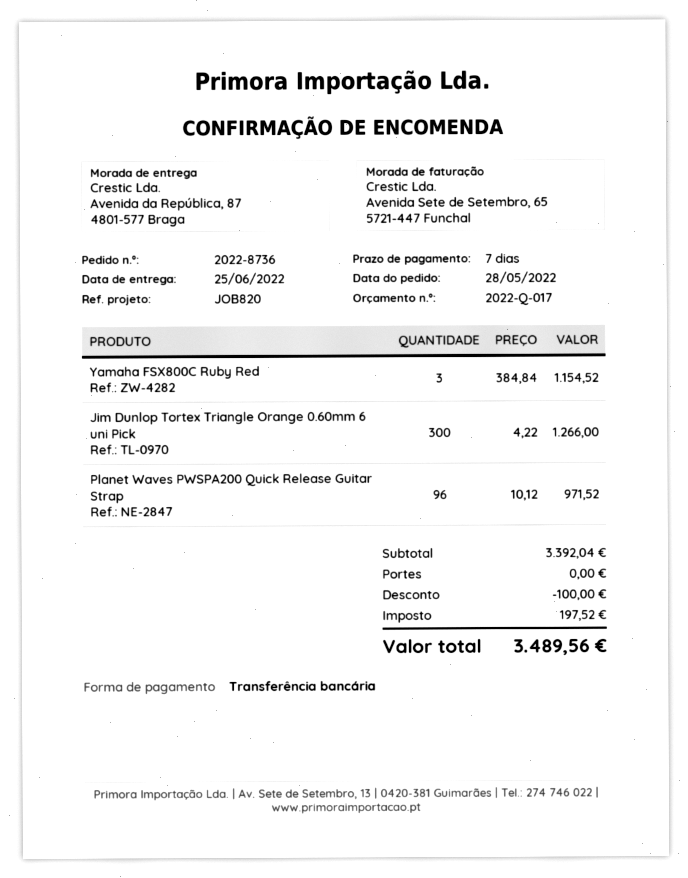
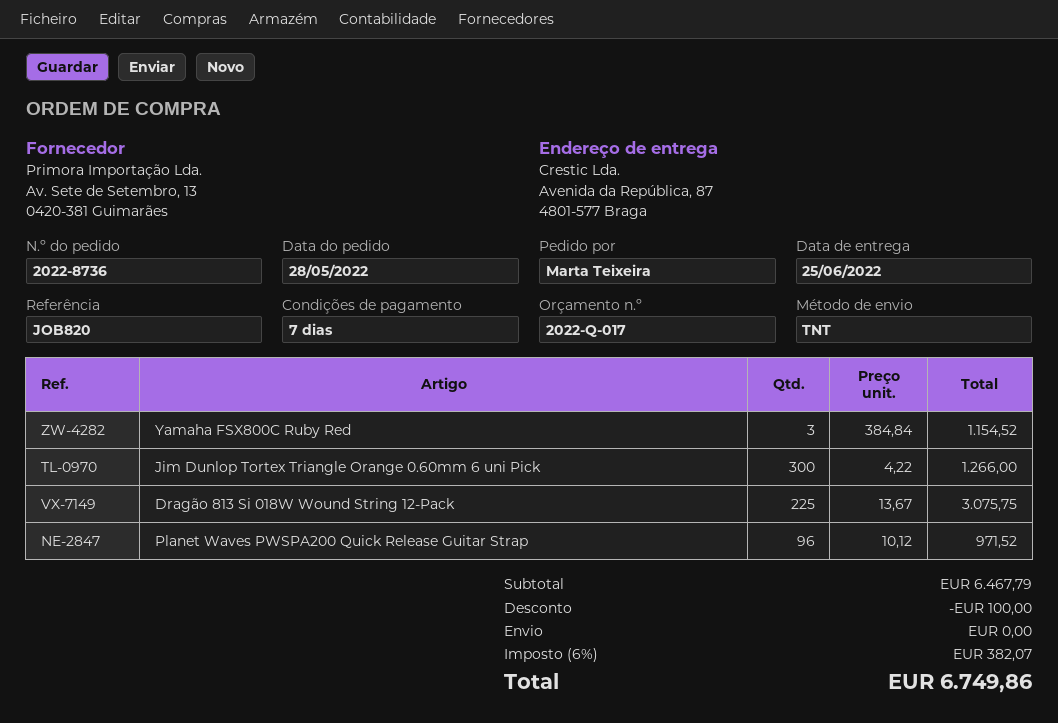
Dragão 813 Si 018W Wound String 12-Pack: none -> 225 x 13.67 = 3075.75
subtotal: 3392.04 -> 6467.79
tax: 197.52 -> 382.07
total: 3489.56 -> 6749.86

